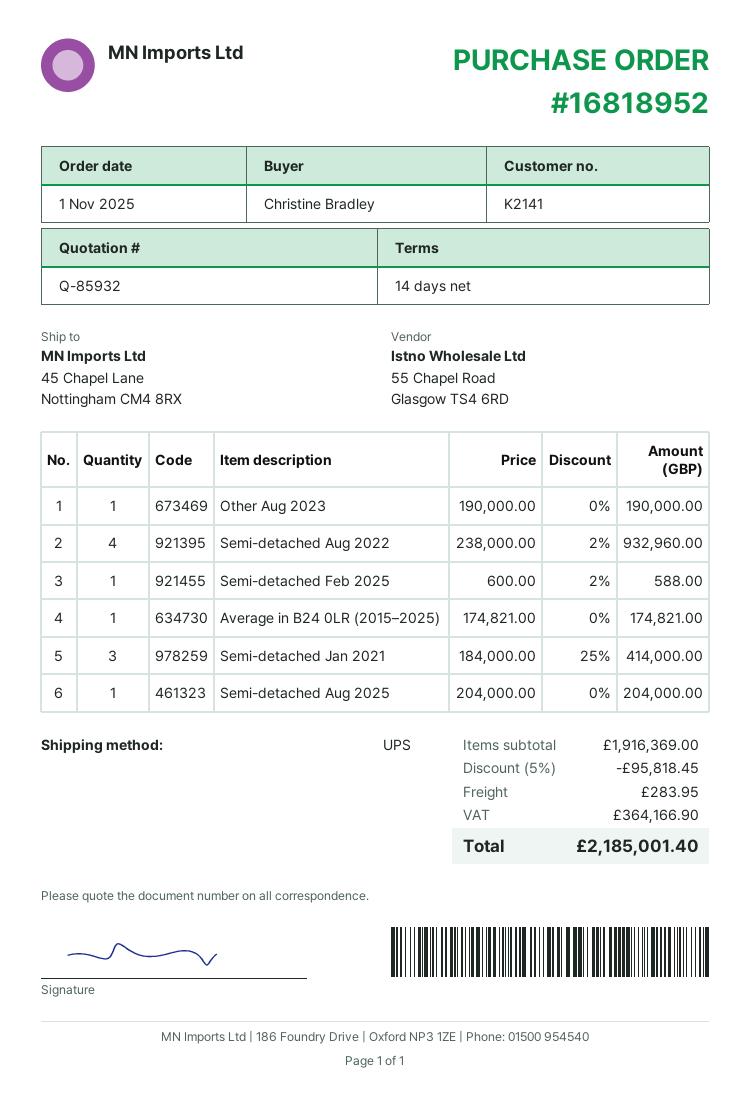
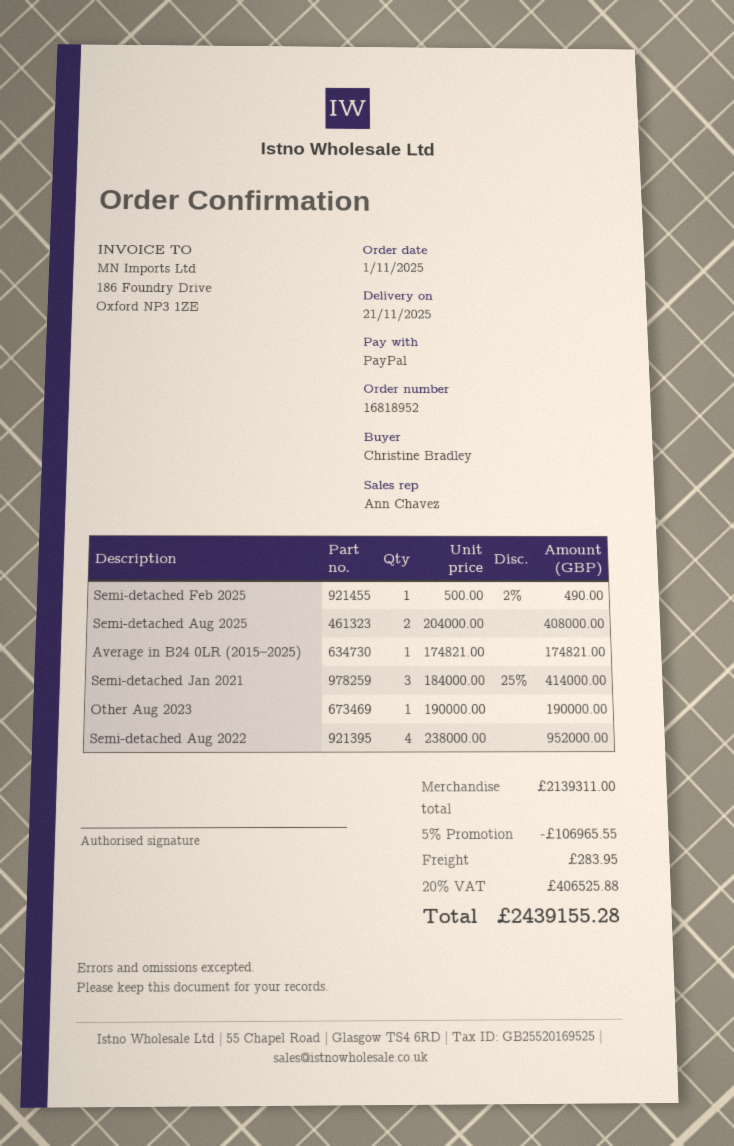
Semi-detached Aug 2022: 4 x 238000.00 - 2% = 932960.00 -> 4 x 238000.00 = 952000.00
Semi-detached Feb 2025: 1 x 600.00 - 2% = 588.00 -> 1 x 500.00 - 2% = 490.00
Semi-detached Aug 2025: 1 x 204000.00 = 204000.00 -> 2 x 204000.00 = 408000.00
subtotal: 1916369.00 -> 2139311.00
discount: 5% = 95818.45 -> 5% = 106965.55
tax: 364166.90 -> 406525.88
total: 2185001.40 -> 2439155.28

